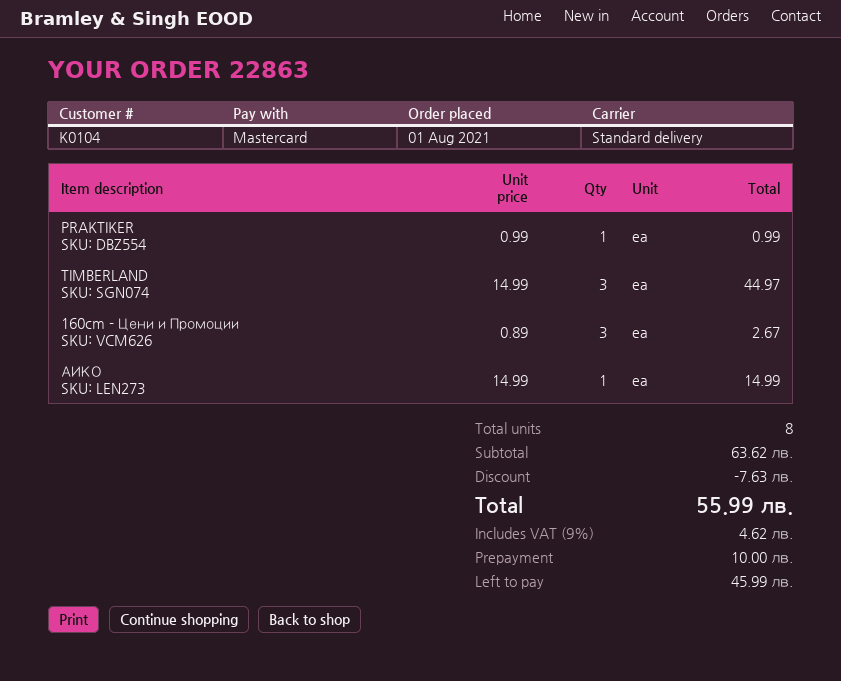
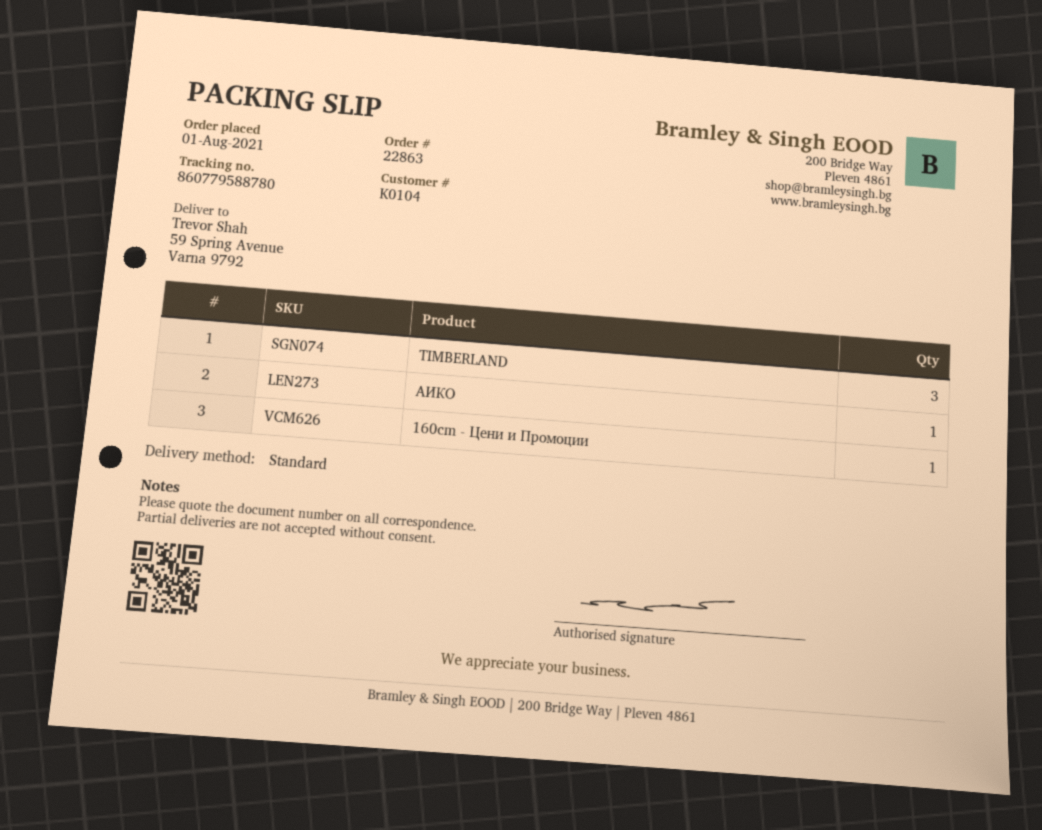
PRAKTIKER: 1 -> none
160cm - Цени и Промоции: 3 -> 1

